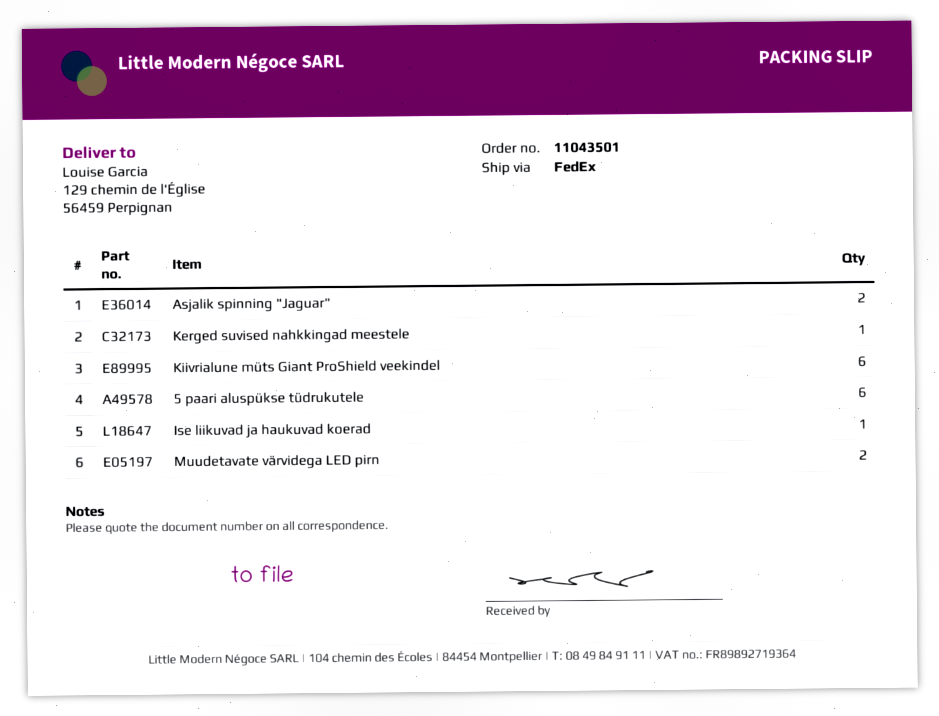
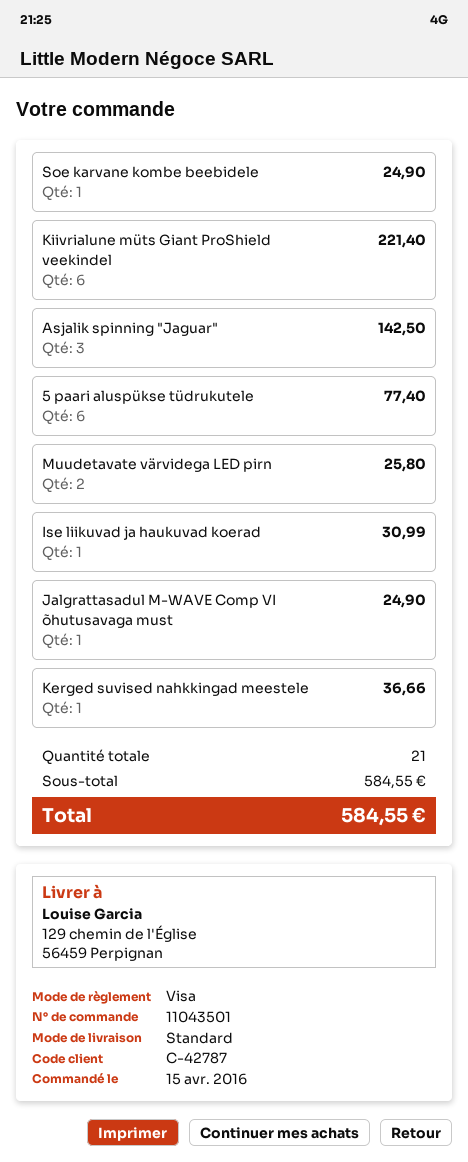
shipping method: FedEx -> standard
Asjalik spinning "Jaguar": 2 -> 3
Soe karvane kombe beebidele: none -> 1
Jalgrattasadul M-WAVE Comp VI õhutusavaga must: none -> 1

